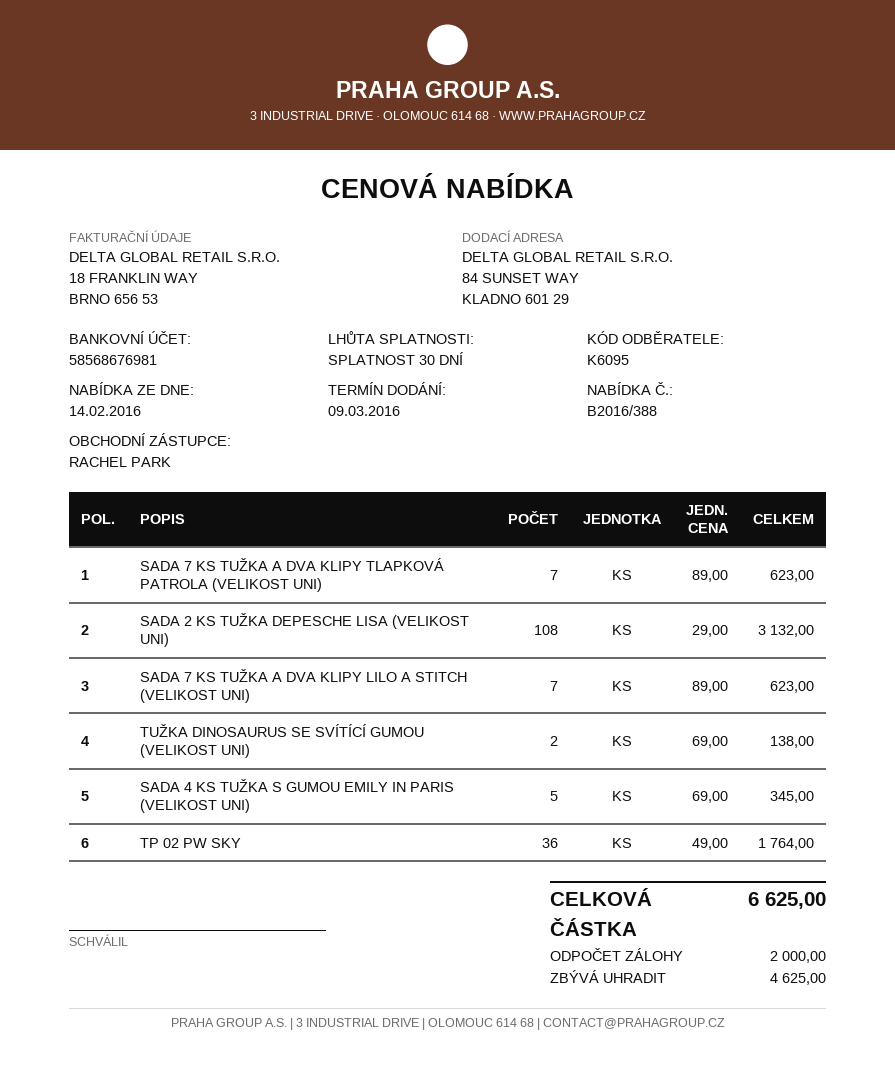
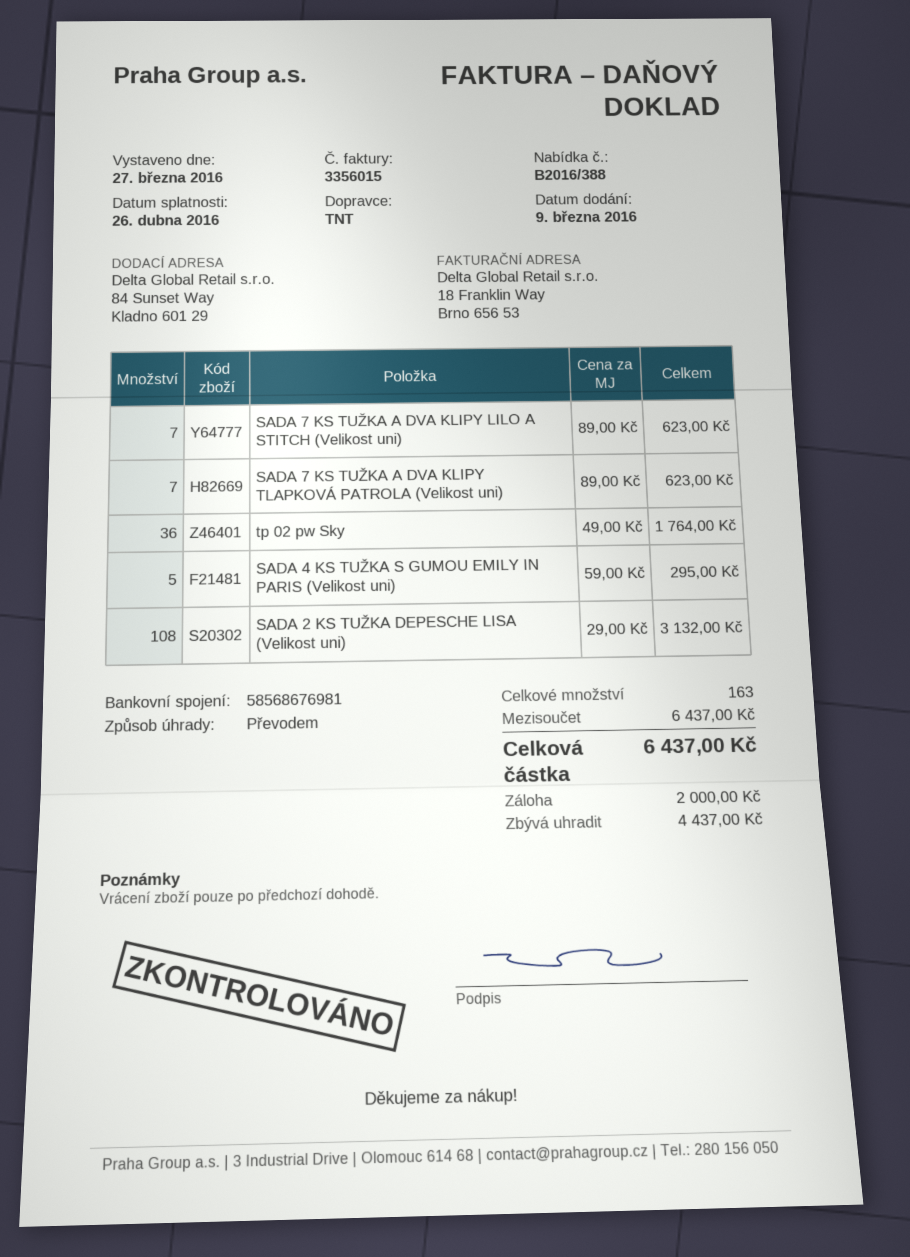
TUŽKA DINOSAURUS SE SVÍTÍCÍ GUMOU (VELIKOST UNI): 2 x 69.00 = 138.00 -> none
SADA 4 KS TUŽKA S GUMOU EMILY IN PARIS (VELIKOST UNI): 5 x 69.00 = 345.00 -> 5 x 59.00 = 295.00
total: 6625.00 -> 6437.00
balance: 4625.00 -> 4437.00

